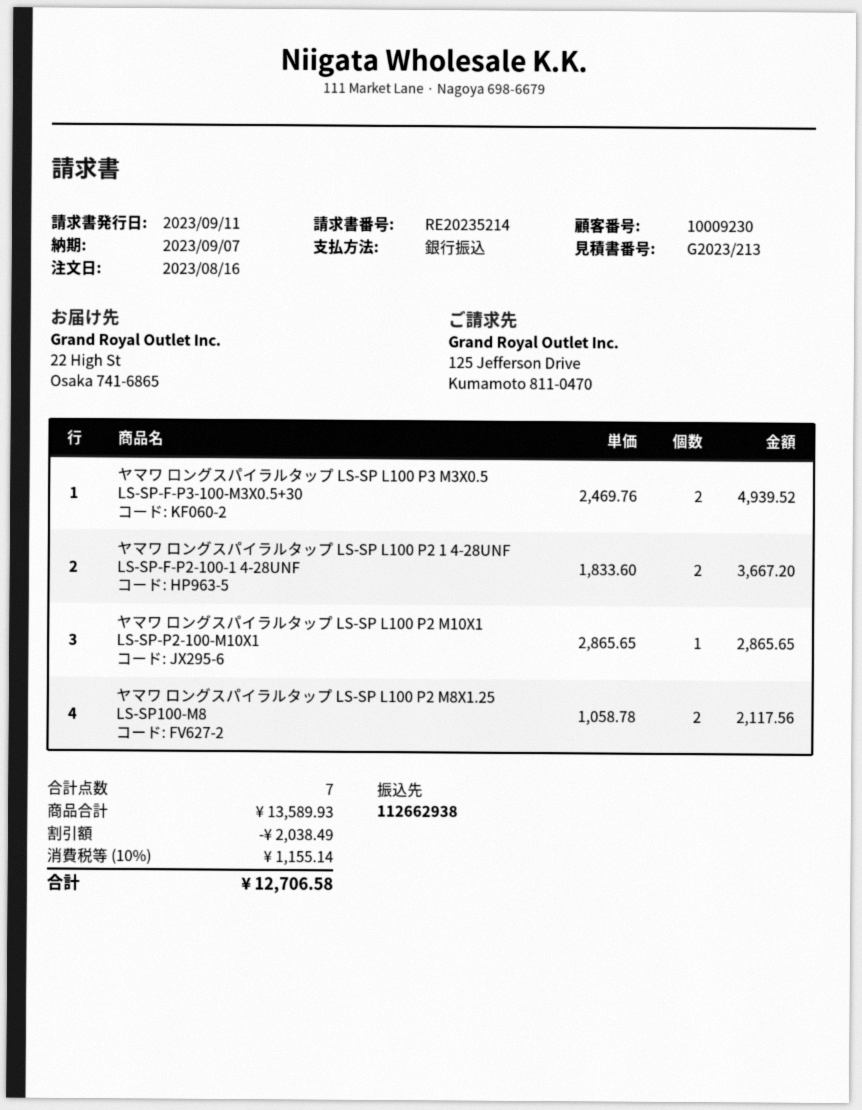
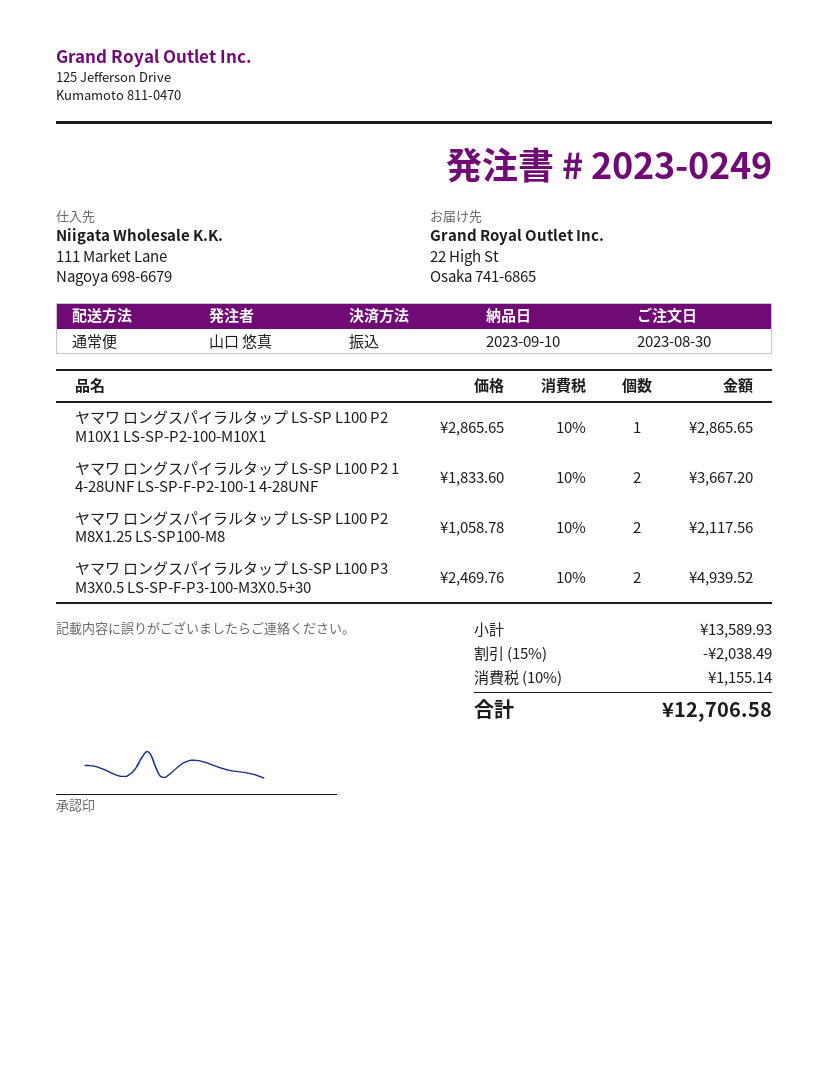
order date: 2023-08-16 -> 2023-08-30
delivery date: 2023-09-07 -> 2023-09-10

